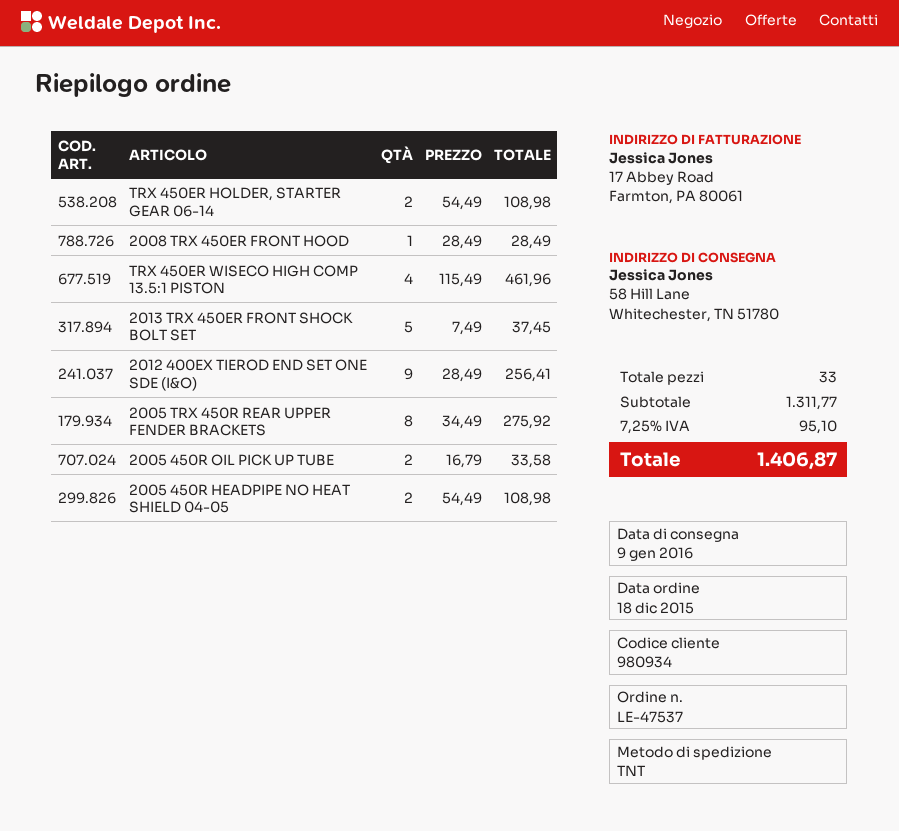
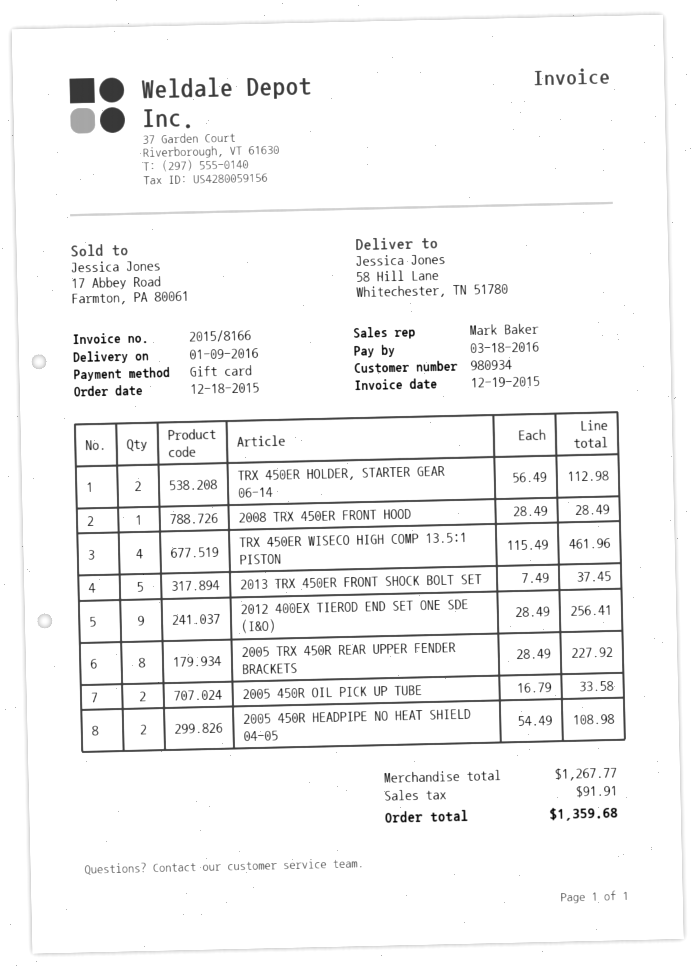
TRX 450ER HOLDER, STARTER GEAR 06-14: 2 x 54.49 = 108.98 -> 2 x 56.49 = 112.98
2005 TRX 450R REAR UPPER FENDER BRACKETS: 8 x 34.49 = 275.92 -> 8 x 28.49 = 227.92
subtotal: 1311.77 -> 1267.77
tax: 95.10 -> 91.91
total: 1406.87 -> 1359.68

